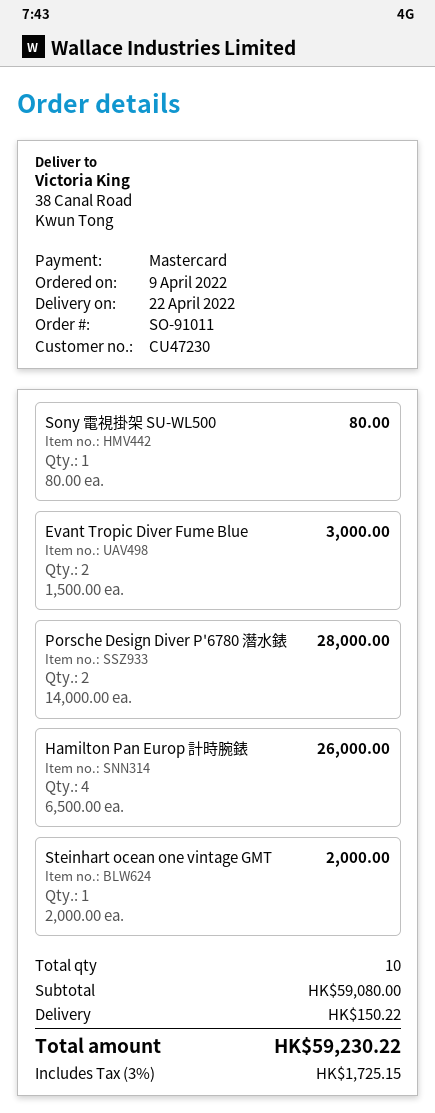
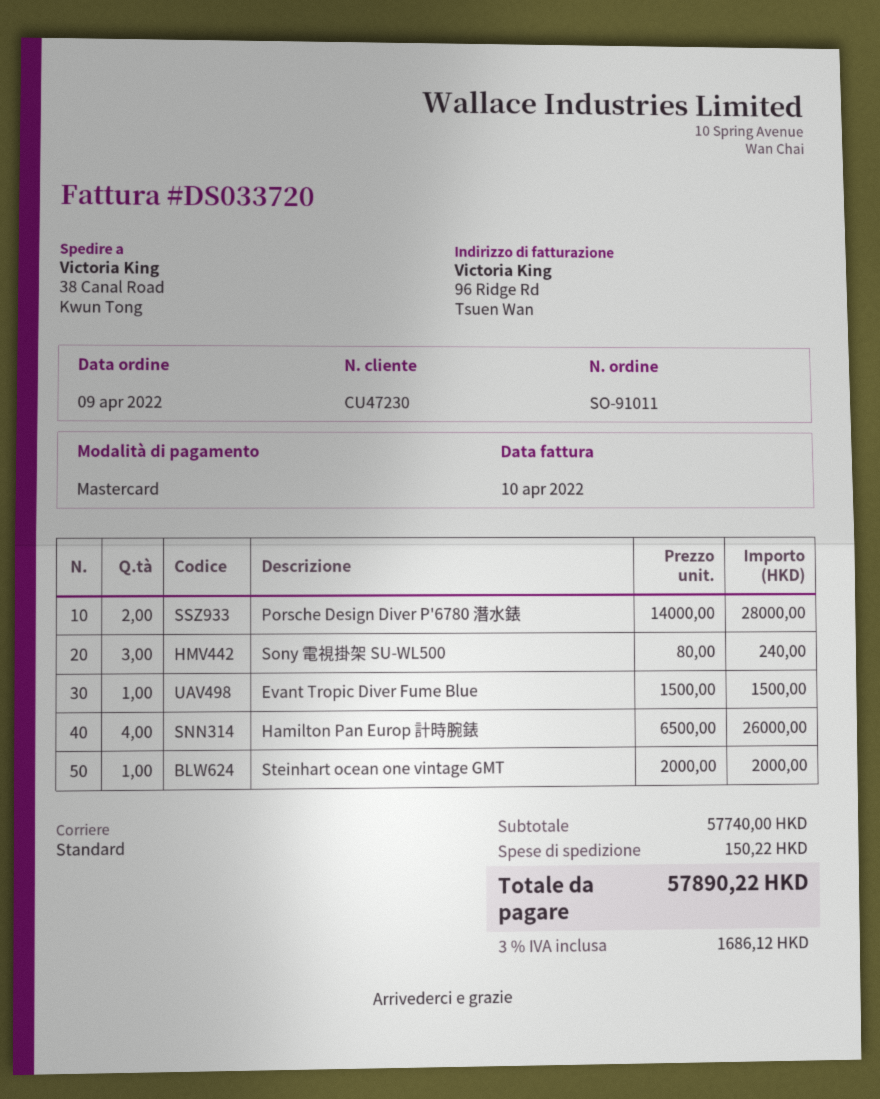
Sony 電視掛架 SU-WL500: 1 x 80.00 = 80.00 -> 3 x 80.00 = 240.00
Evant Tropic Diver Fume Blue: 2 x 1500.00 = 3000.00 -> 1 x 1500.00 = 1500.00
subtotal: 59080.00 -> 57740.00
tax: 3% = 1725.15 -> 3% = 1686.12
total: 59230.22 -> 57890.22

